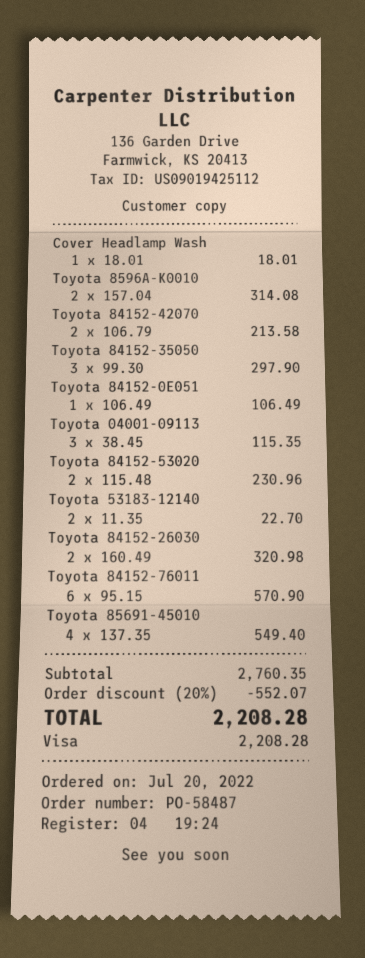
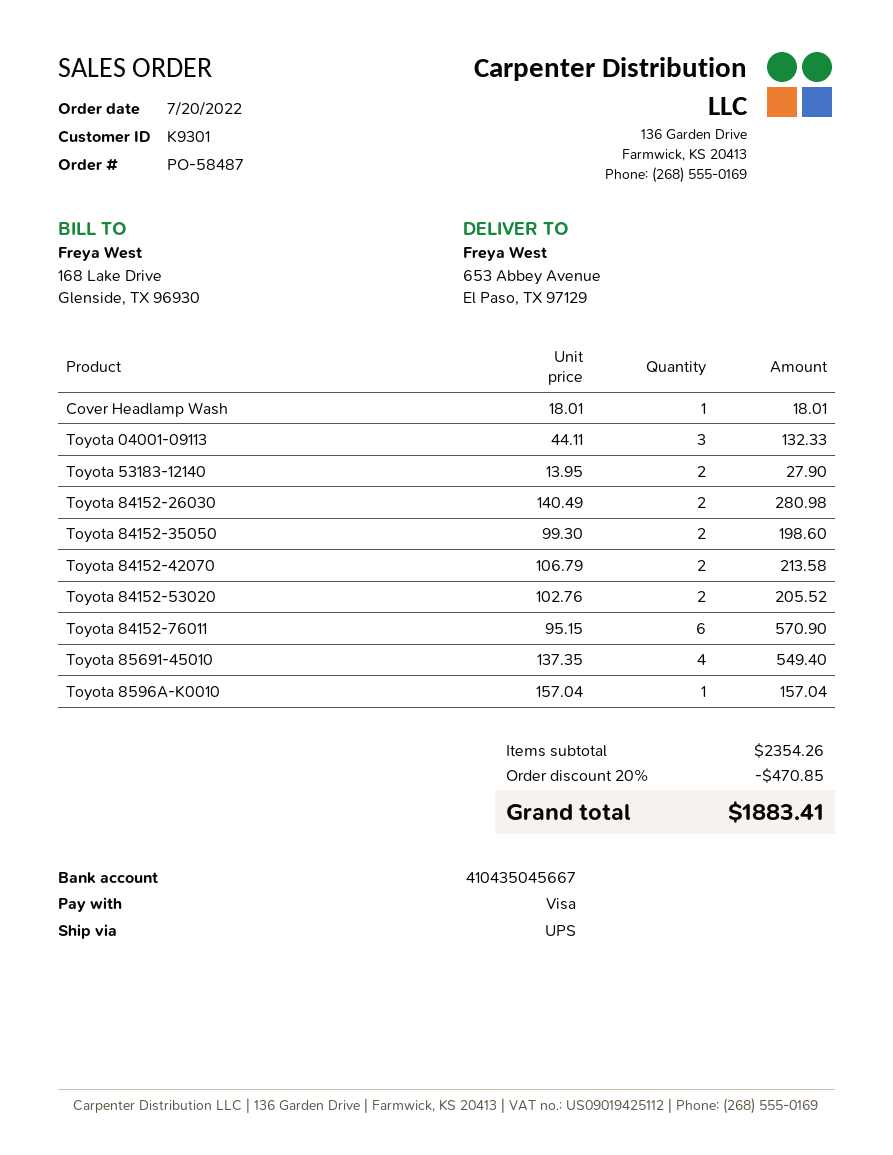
Toyota 8596A-K0010: 2 x 157.04 = 314.08 -> 1 x 157.04 = 157.04
Toyota 84152-35050: 3 x 99.30 = 297.90 -> 2 x 99.30 = 198.60
Toyota 84152-0E051: 1 x 106.49 = 106.49 -> none
Toyota 04001-09113: 3 x 38.45 = 115.35 -> 3 x 44.11 = 132.33
Toyota 84152-53020: 2 x 115.48 = 230.96 -> 2 x 102.76 = 205.52
Toyota 53183-12140: 2 x 11.35 = 22.70 -> 2 x 13.95 = 27.90
Toyota 84152-26030: 2 x 160.49 = 320.98 -> 2 x 140.49 = 280.98
subtotal: 2760.35 -> 2354.26
discount: 20% = 552.07 -> 20% = 470.85
total: 2208.28 -> 1883.41

